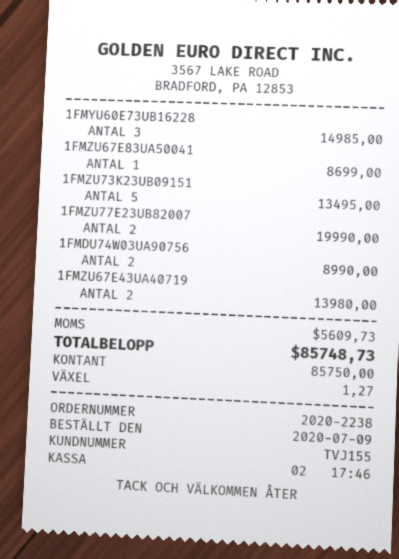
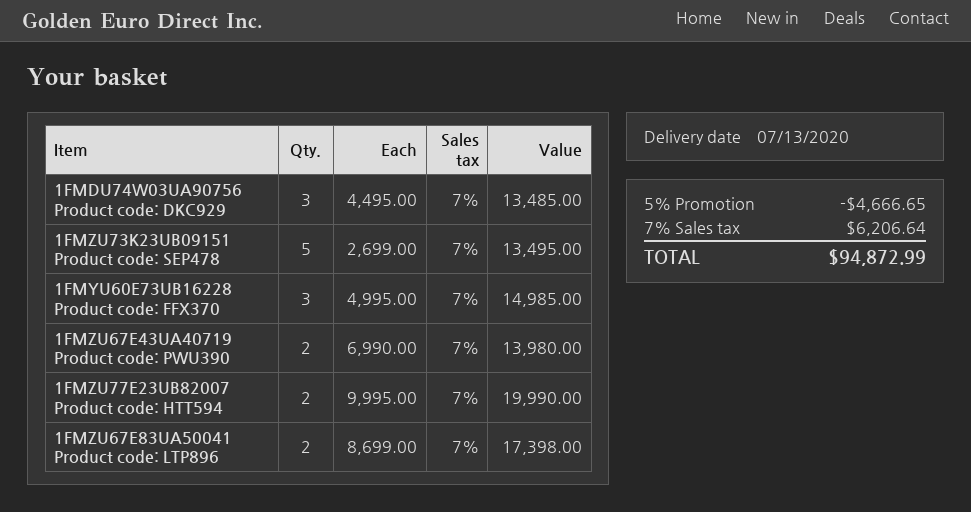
1FMZU67E83UA50041: 1 for 8699.00 -> 2 for 17398.00
1FMDU74W03UA90756: 2 for 8990.00 -> 3 for 13485.00
discount: none -> 5% = 4666.65
tax: 5609.73 -> 6206.64
total: 85748.73 -> 94872.99

